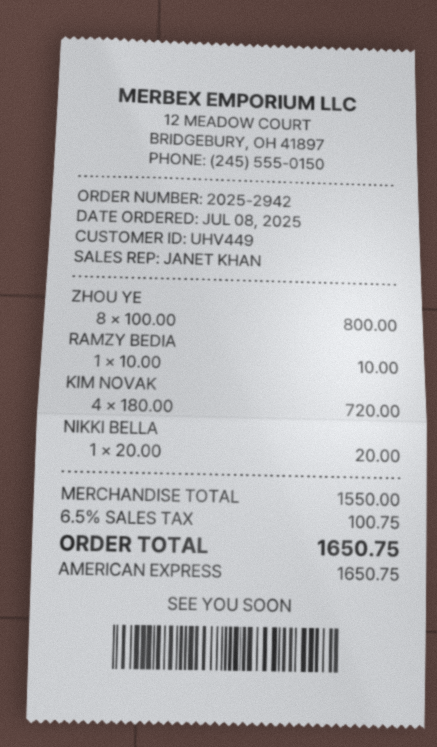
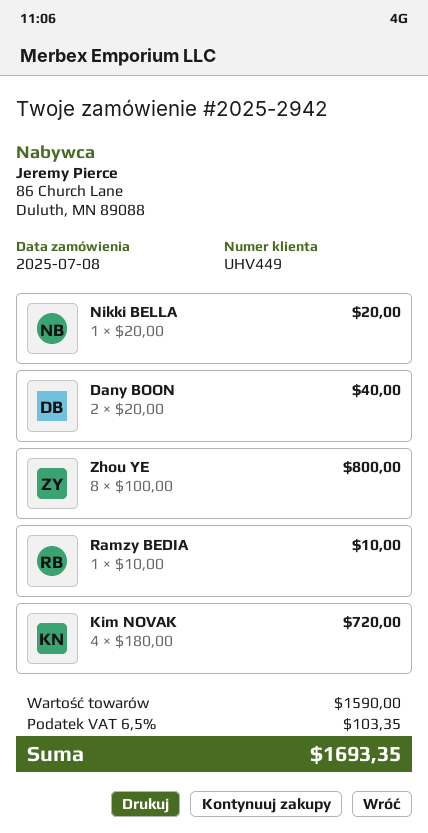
Dany BOON: none -> 2 x 20.00 = 40.00
subtotal: 1550.00 -> 1590.00
tax: 6.5% = 100.75 -> 6.5% = 103.35
total: 1650.75 -> 1693.35

